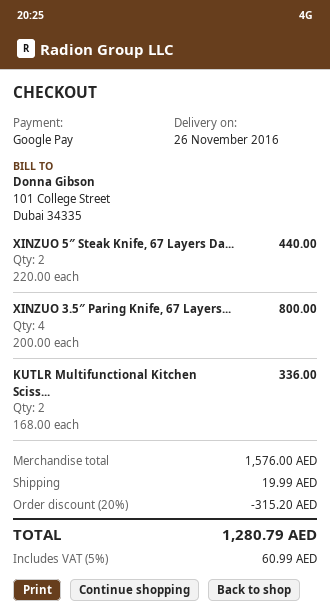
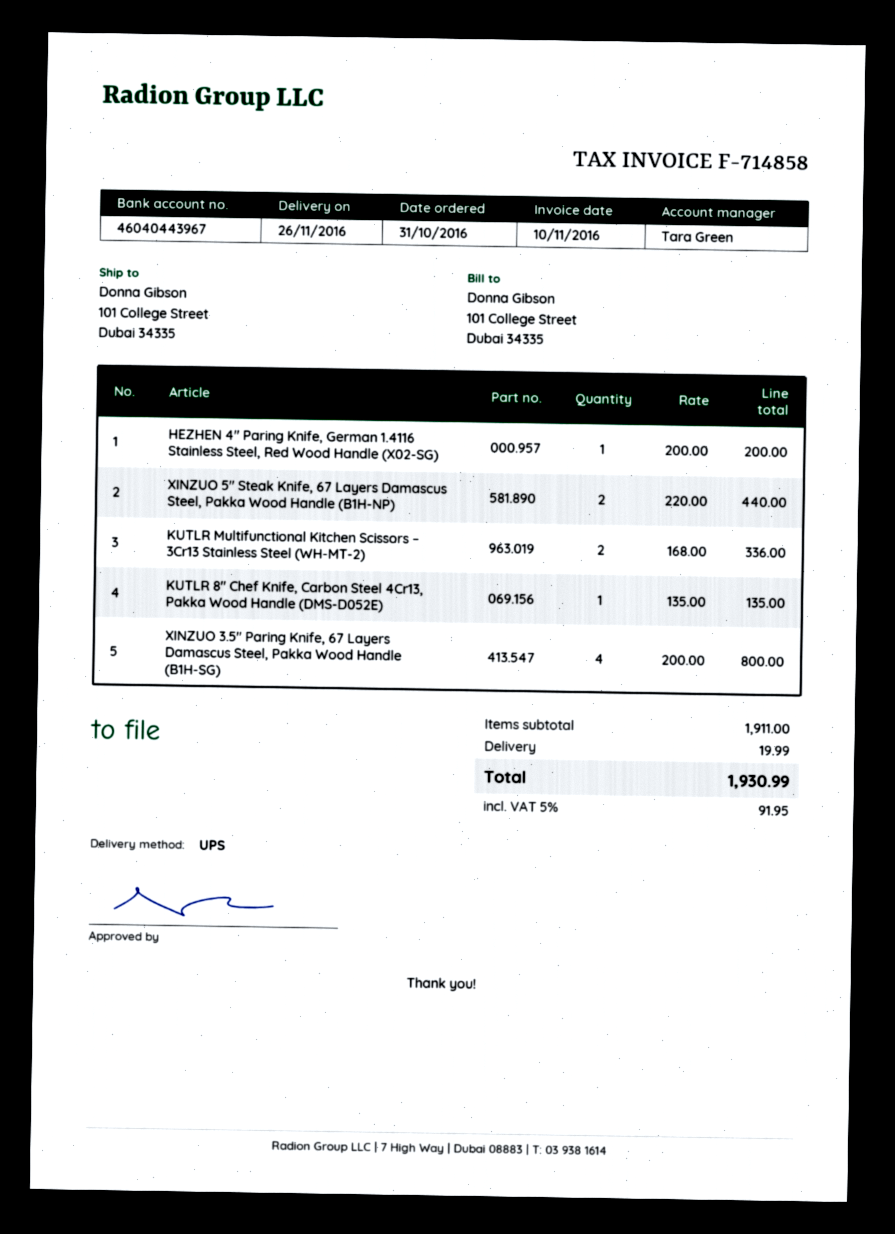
HEZHEN 4″ Paring Knife, German 1.4116 Stainless Steel, Red Wood Handle (X02-SG): none -> 1 x 200.00 = 200.00
KUTLR 8″ Chef Knife, Carbon Steel 4Cr13, Pakka Wood Handle (DMS-D052E): none -> 1 x 135.00 = 135.00
subtotal: 1576.00 -> 1911.00
discount: 20% = 315.20 -> none
tax: 5% = 60.99 -> 5% = 91.95
total: 1280.79 -> 1930.99

